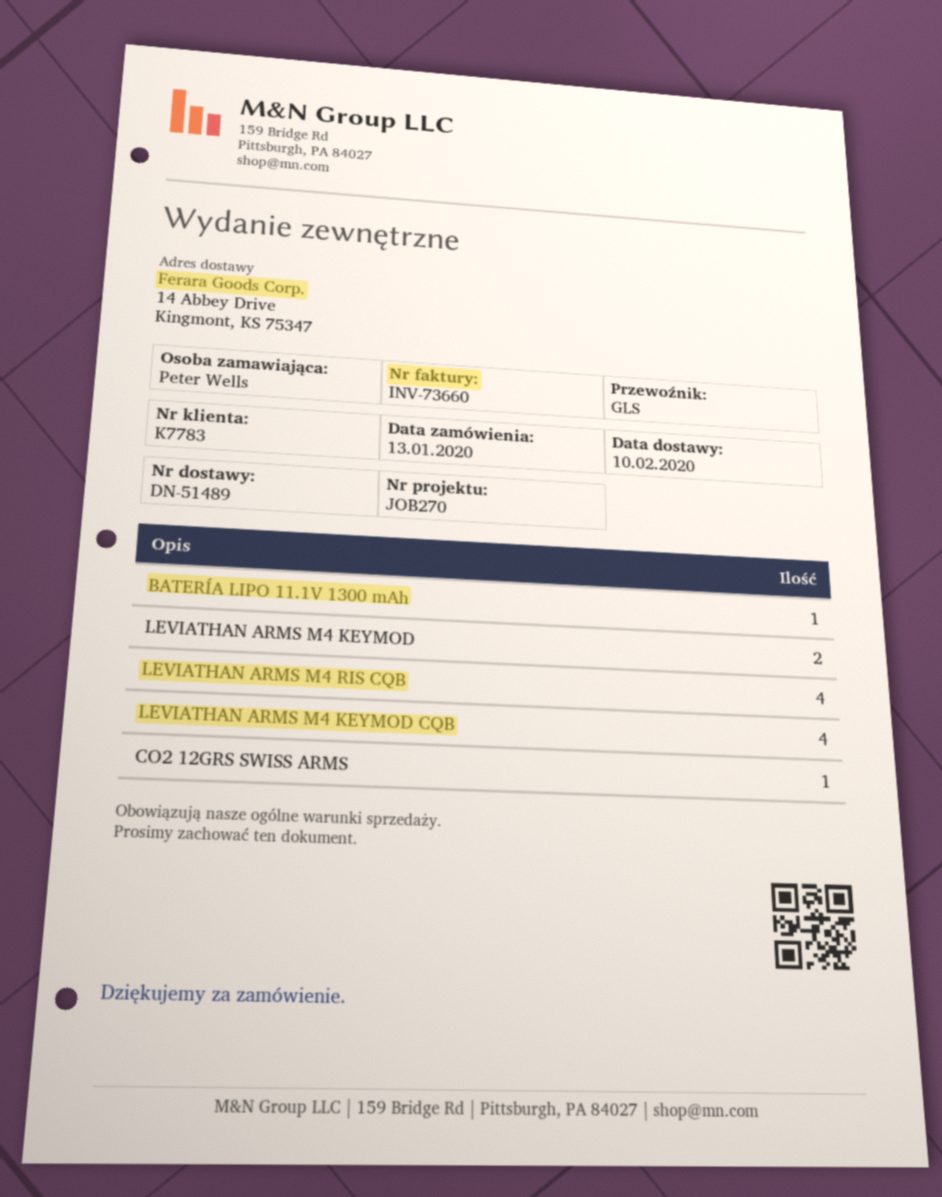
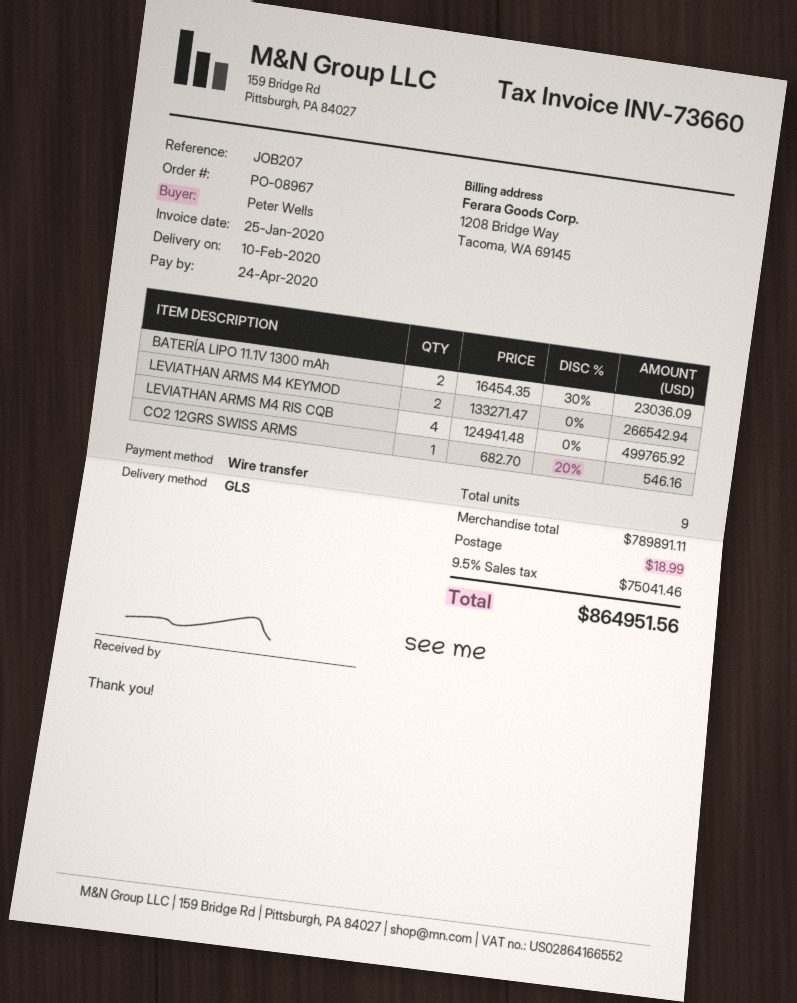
reference: JOB270 -> JOB207
BATERÍA LIPO 11.1V 1300 mAh: 1 -> 2
LEVIATHAN ARMS M4 KEYMOD CQB: 4 -> none

